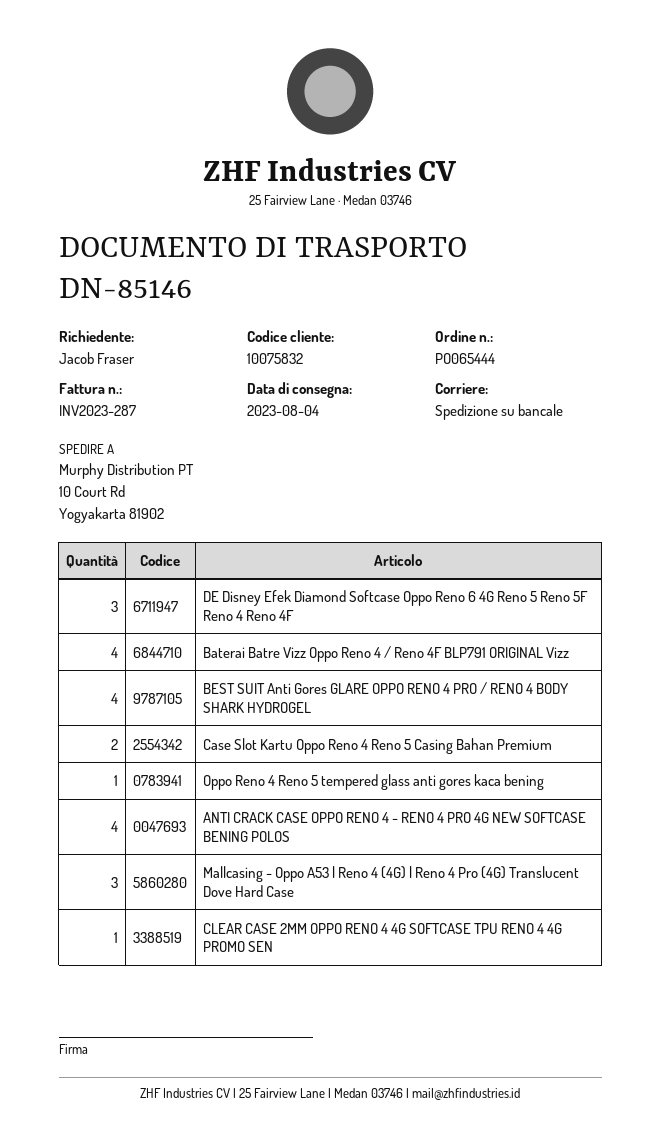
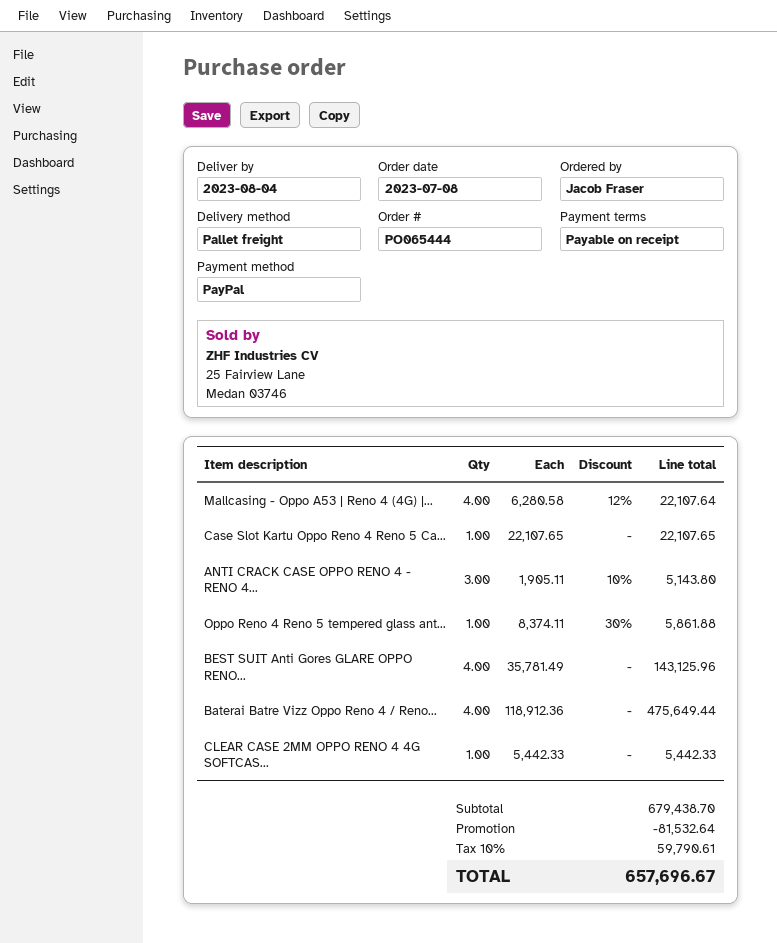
DE Disney Efek Diamond Softcase Oppo Reno 6 4G Reno 5 Reno 5F Reno 4 Reno 4F: 3 -> none
Case Slot Kartu Oppo Reno 4 Reno 5 Casing Bahan Premium: 2 -> 1
ANTI CRACK CASE OPPO RENO 4 - RENO 4 PRO 4G NEW SOFTCASE BENING POLOS: 4 -> 3
Mallcasing - Oppo A53 | Reno 4 (4G) | Reno 4 Pro (4G) Translucent Dove Hard Case: 3 -> 4

